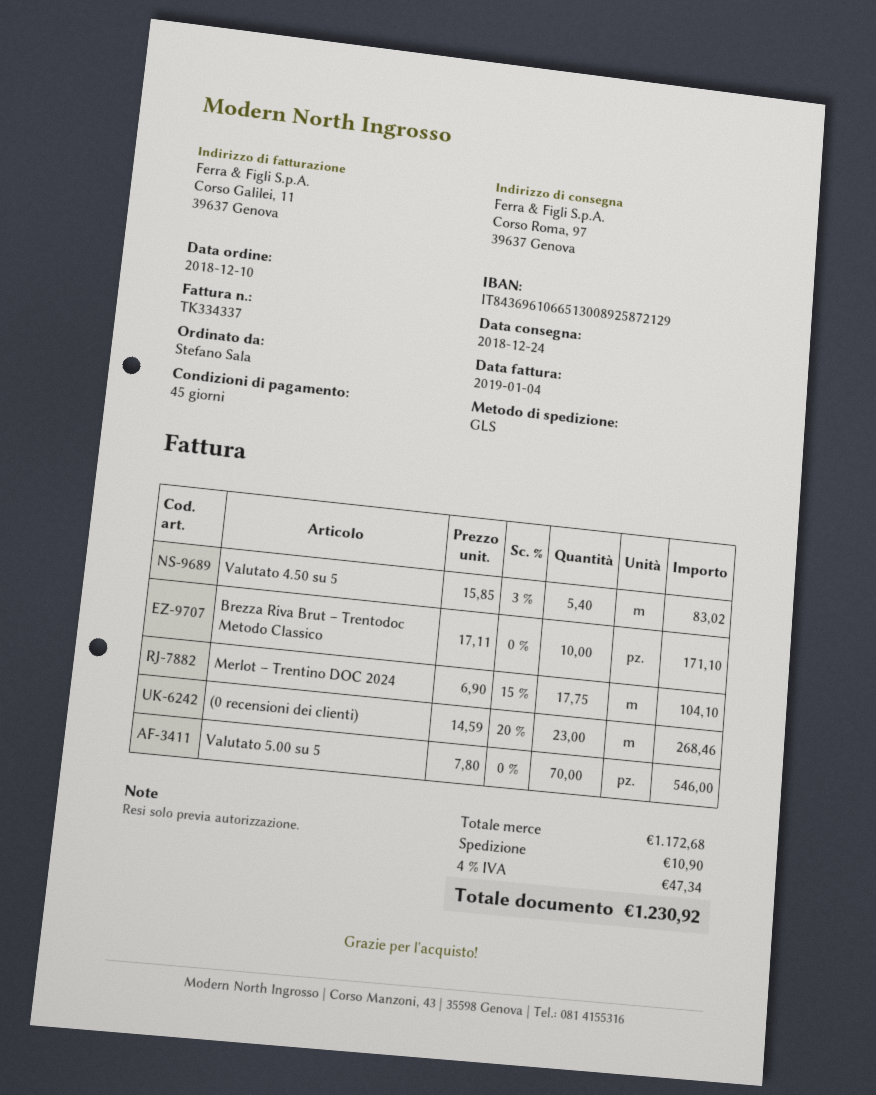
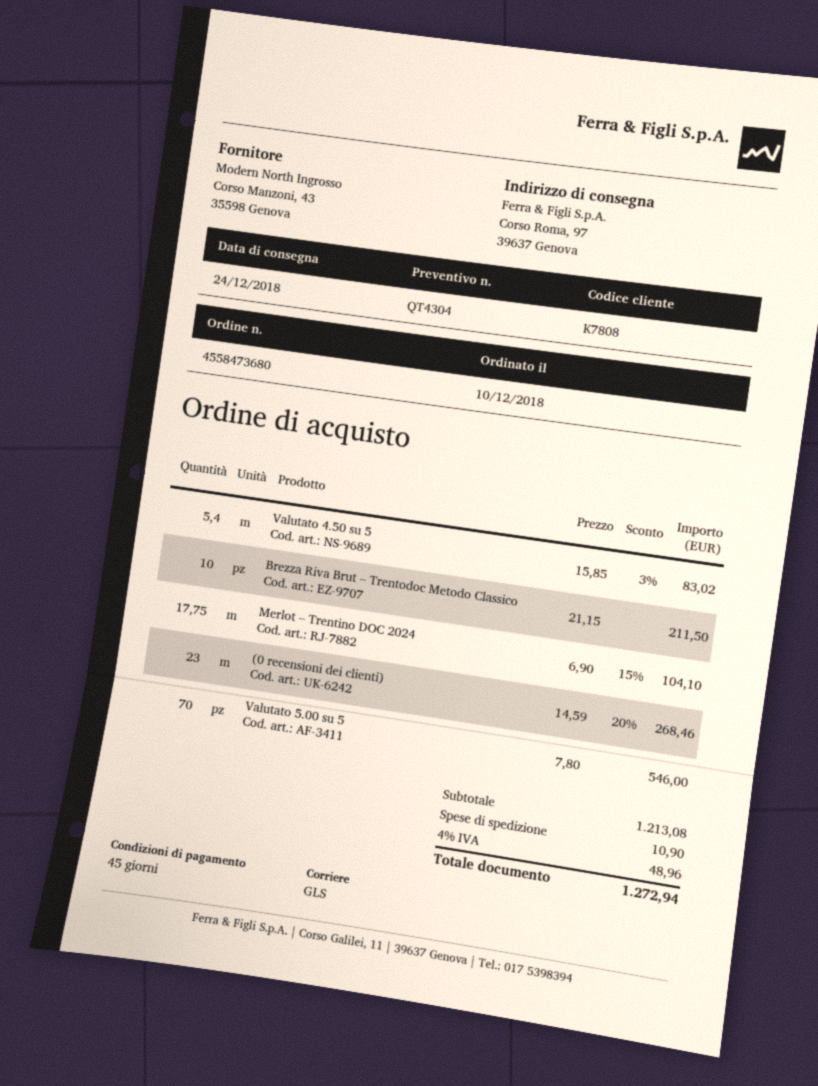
Brezza Riva Brut – Trentodoc Metodo Classico: 10 x 17.11 = 171.10 -> 10 x 21.15 = 211.50
subtotal: 1172.68 -> 1213.08
tax: 4% = 47.34 -> 4% = 48.96
total: 1230.92 -> 1272.94

